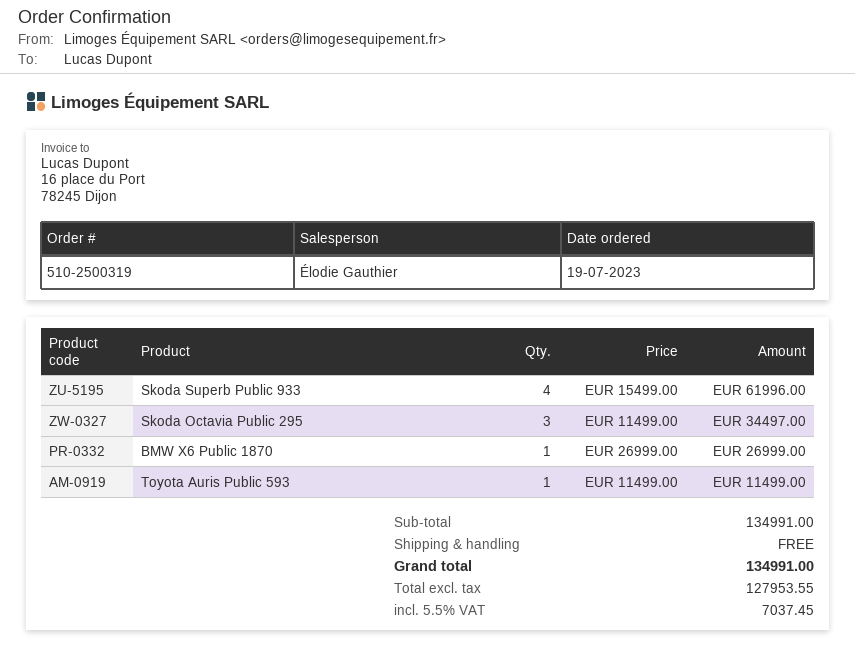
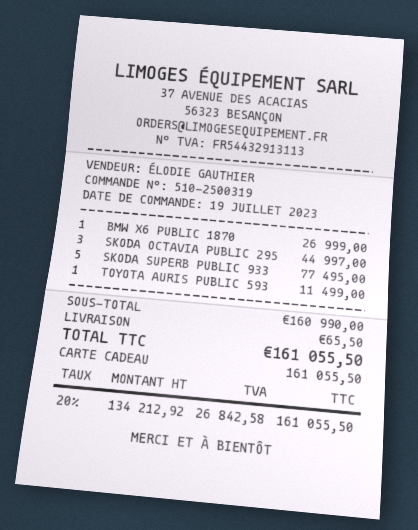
Skoda Superb Public 933: 4 for 61996.00 -> 5 for 77495.00
Skoda Octavia Public 295: 3 for 34497.00 -> 3 for 44997.00
subtotal: 134991.00 -> 160990.00
shipping: 0.00 -> 65.50
net: 127953.55 -> 134212.92
tax: 5.5% = 7037.45 -> 20% = 26842.58
total: 134991.00 -> 161055.50

